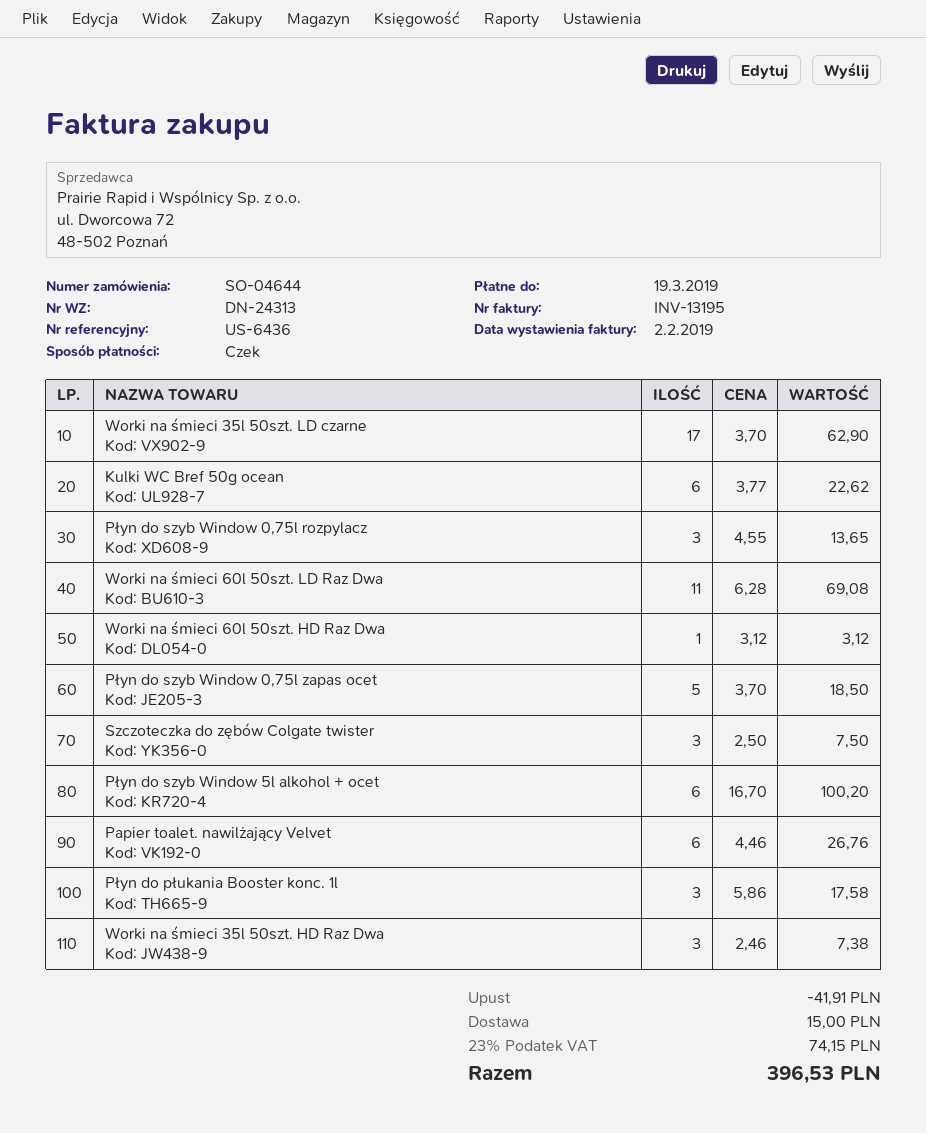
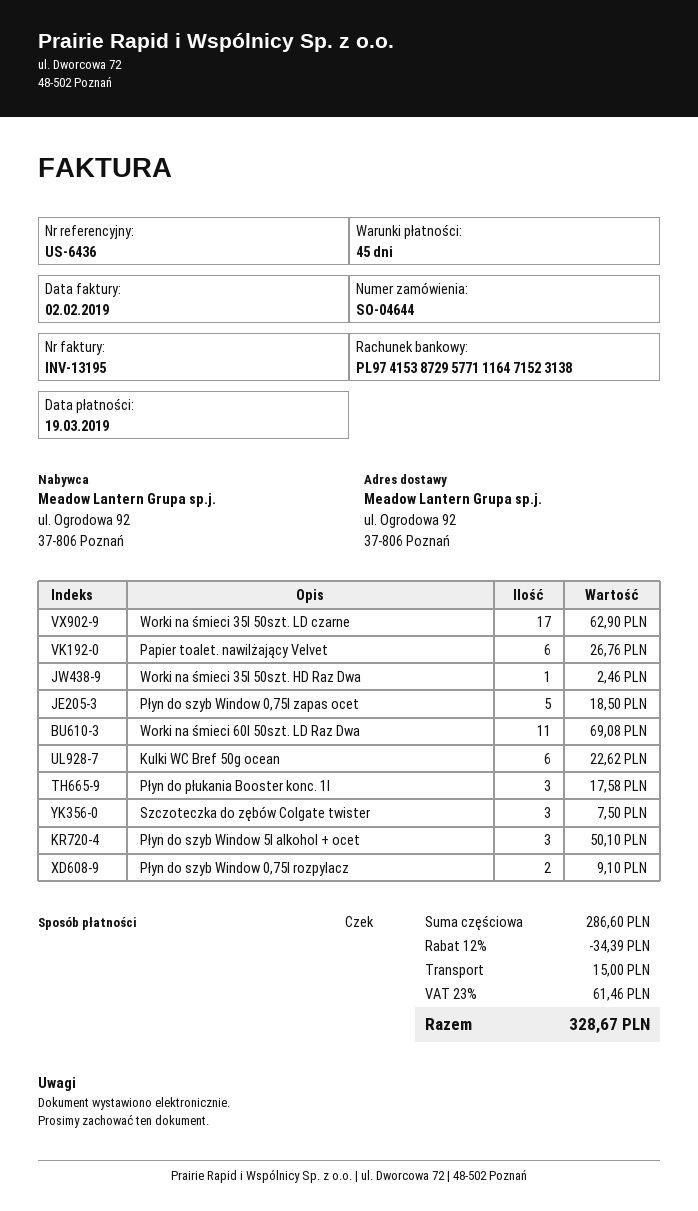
Płyn do szyb Window 0,75l rozpylacz: 3 for 13.65 -> 2 for 9.10
Worki na śmieci 60l 50szt. HD Raz Dwa: 1 for 3.12 -> none
Płyn do szyb Window 5l alkohol + ocet: 6 for 100.20 -> 3 for 50.10
Worki na śmieci 35l 50szt. HD Raz Dwa: 3 for 7.38 -> 1 for 2.46
discount: 41.91 -> 34.39
tax: 23% = 74.15 -> 23% = 61.46
total: 396.53 -> 328.67

